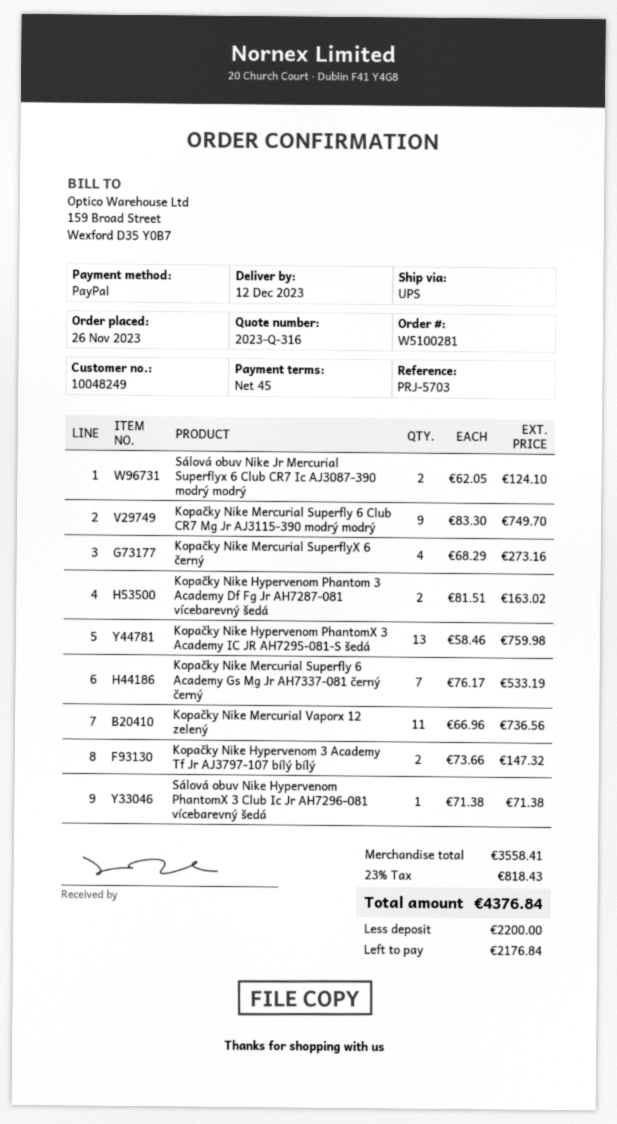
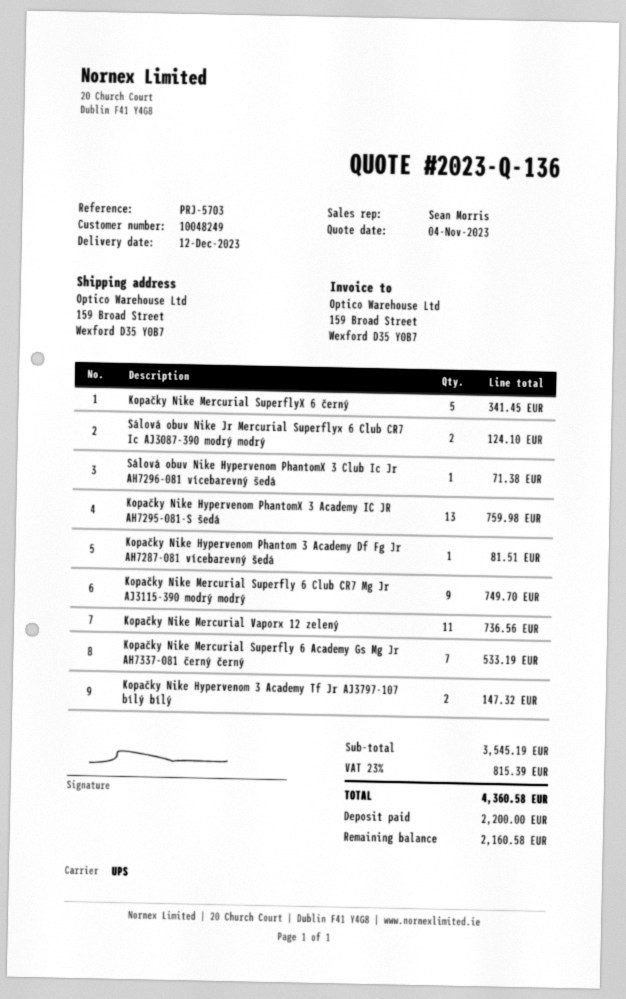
quote number: 2023-Q-316 -> 2023-Q-136
Kopačky Nike Mercurial SuperflyX 6 černý: 4 for 273.16 -> 5 for 341.45
Kopačky Nike Hypervenom Phantom 3 Academy Df Fg Jr AH7287-081 vícebarevný šedá: 2 for 163.02 -> 1 for 81.51
subtotal: 3558.41 -> 3545.19
tax: 23% = 818.43 -> 23% = 815.39
total: 4376.84 -> 4360.58
balance: 2176.84 -> 2160.58

